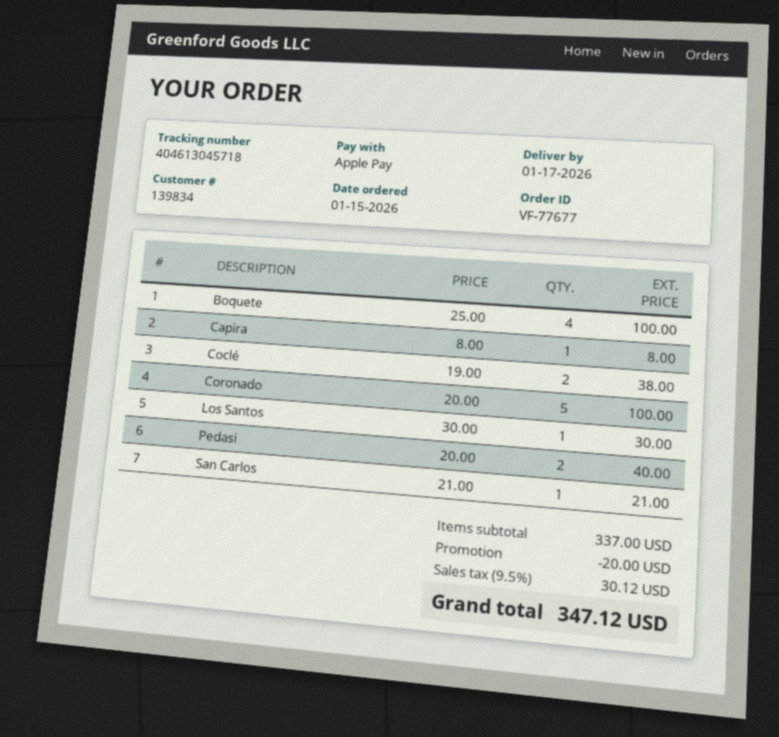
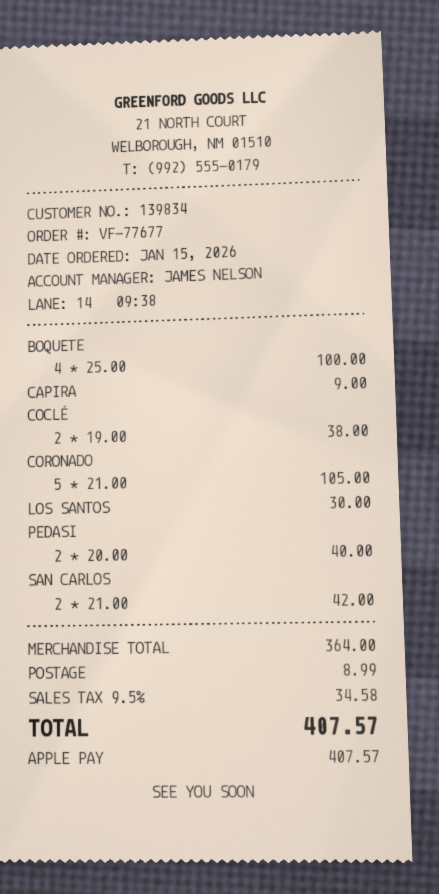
Capira: 1 x 8.00 = 8.00 -> 1 x 9.00 = 9.00
Coronado: 5 x 20.00 = 100.00 -> 5 x 21.00 = 105.00
San Carlos: 1 x 21.00 = 21.00 -> 2 x 21.00 = 42.00
subtotal: 337.00 -> 364.00
discount: 20.00 -> none
shipping: none -> 8.99
tax: 9.5% = 30.12 -> 9.5% = 34.58
total: 347.12 -> 407.57

